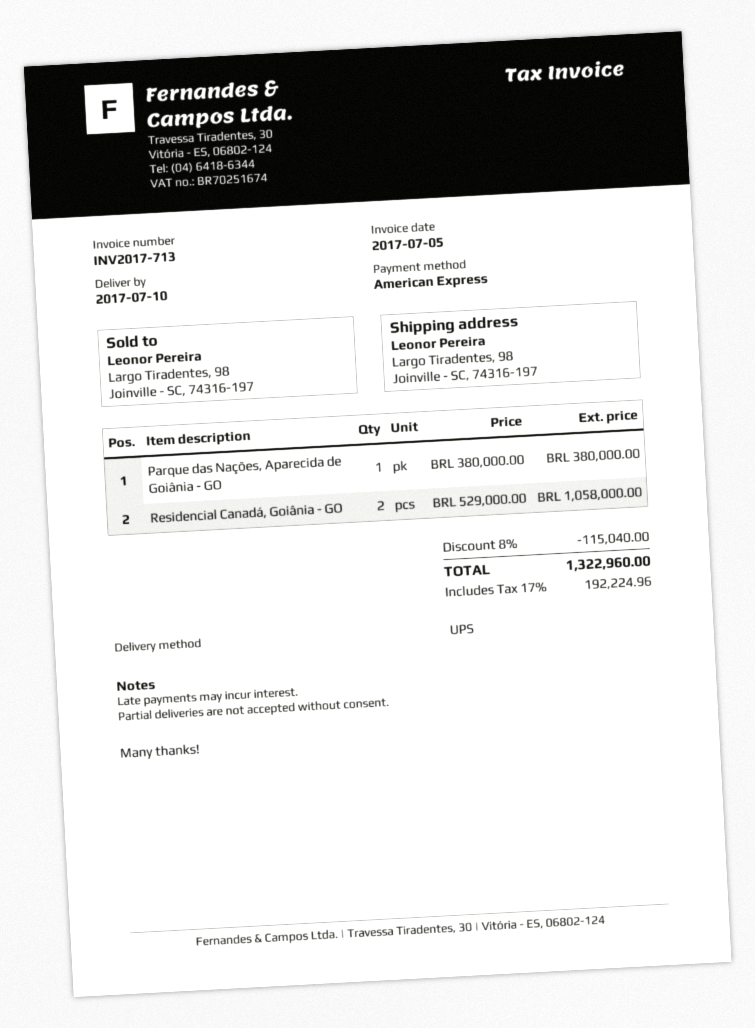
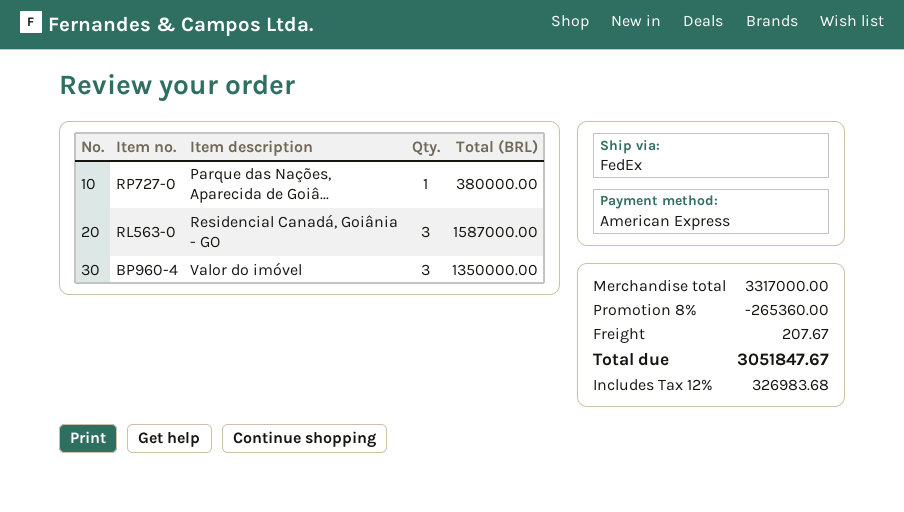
shipping method: UPS -> FedEx
Residencial Canadá, Goiânia - GO: 2 for 1058000.00 -> 3 for 1587000.00
Valor do imóvel: none -> 3 for 1350000.00
discount: 8% = 115040.00 -> 8% = 265360.00
shipping: none -> 207.67
tax: 17% = 192224.96 -> 12% = 326983.68
total: 1322960.00 -> 3051847.67

